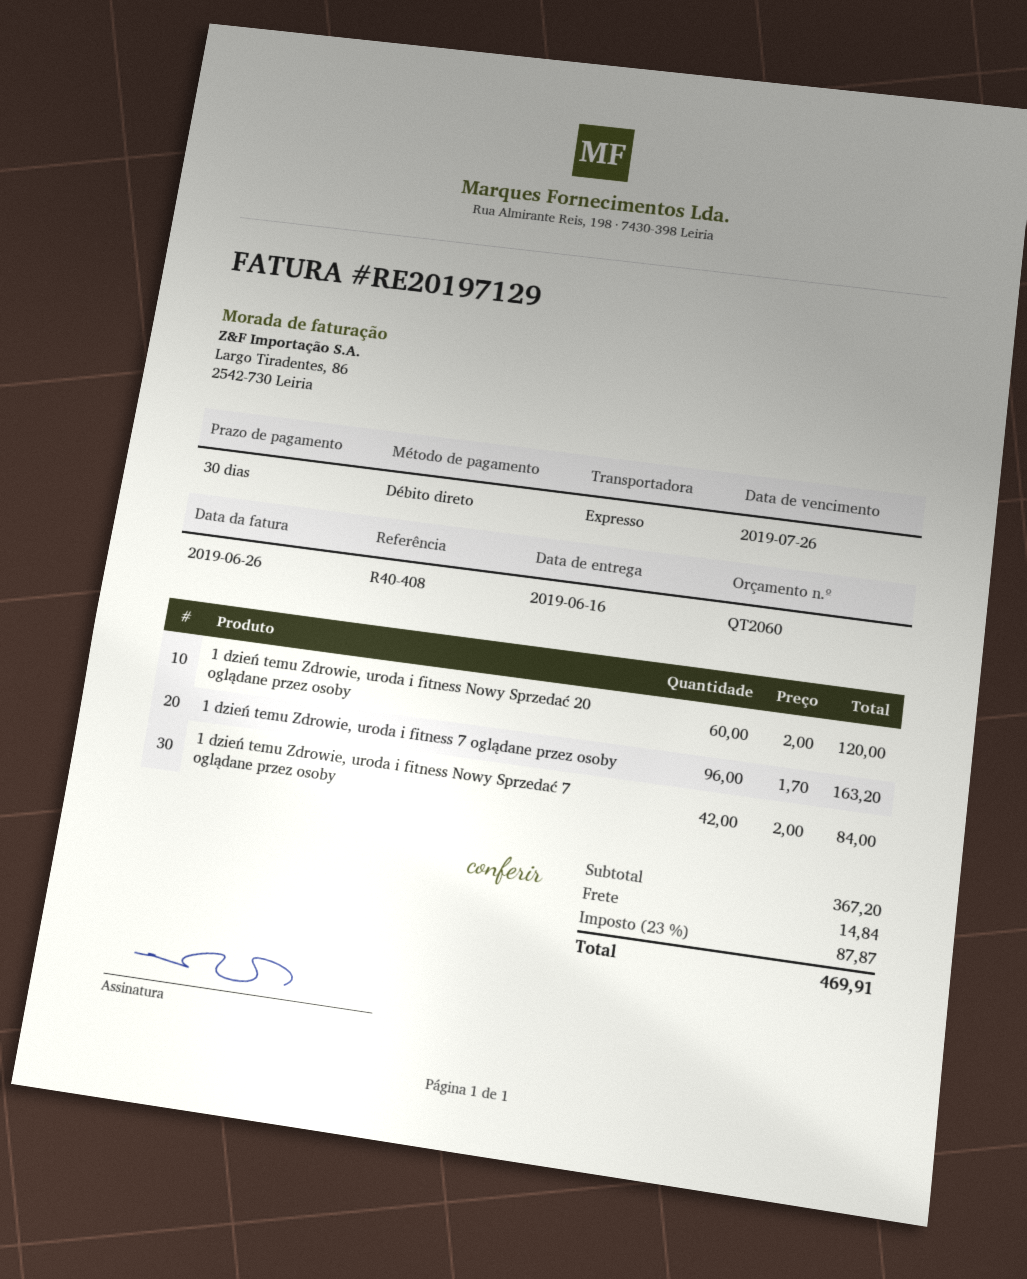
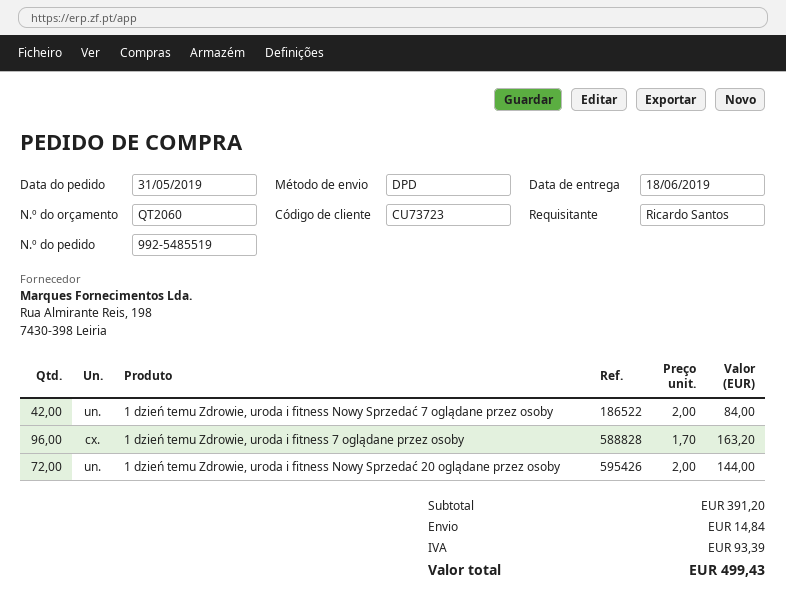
delivery date: 2019-06-16 -> 2019-06-18
shipping method: express -> DPD
1 dzień temu Zdrowie, uroda i fitness Nowy Sprzedać 20 oglądane przez osoby: 60 x 2.00 = 120.00 -> 72 x 2.00 = 144.00
subtotal: 367.20 -> 391.20
tax: 87.87 -> 93.39
total: 469.91 -> 499.43

